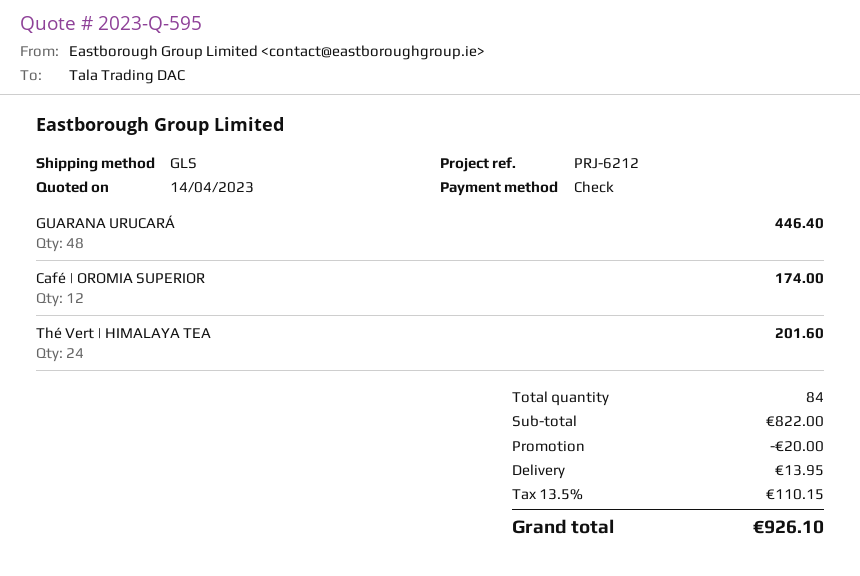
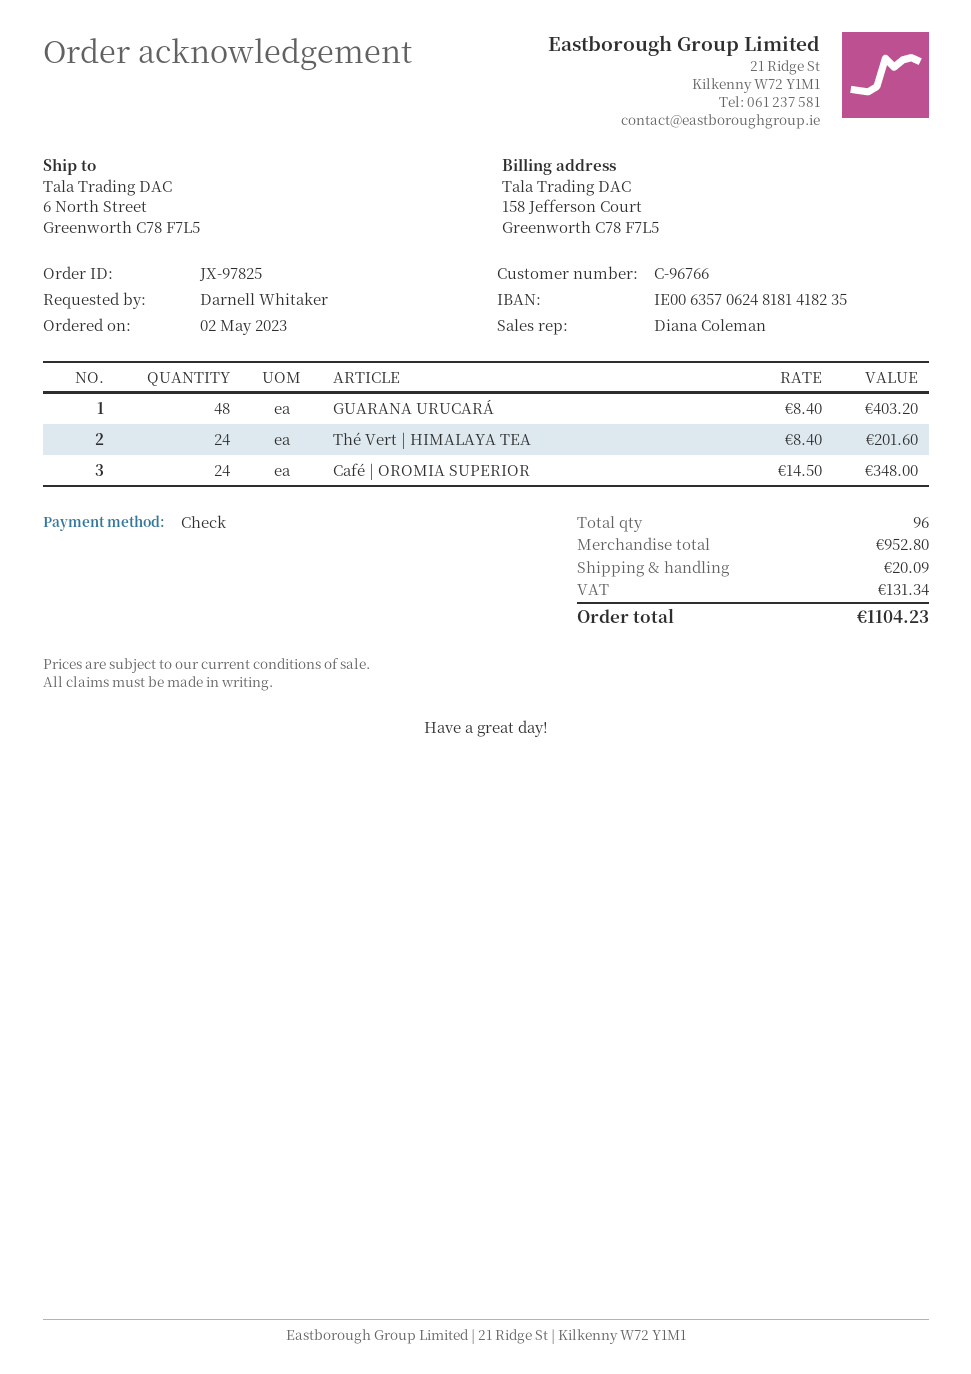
GUARANA URUCARÁ: 48 for 446.40 -> 48 for 403.20
Café | OROMIA SUPERIOR: 12 for 174.00 -> 24 for 348.00
total quantity: 84 -> 96
subtotal: 822.00 -> 952.80
discount: 20.00 -> none
shipping: 13.95 -> 20.09
tax: 110.15 -> 131.34
total: 926.10 -> 1104.23

